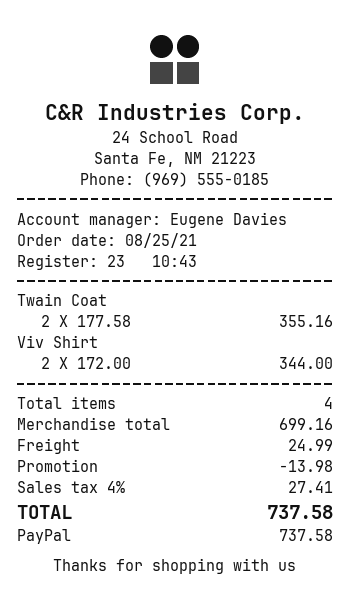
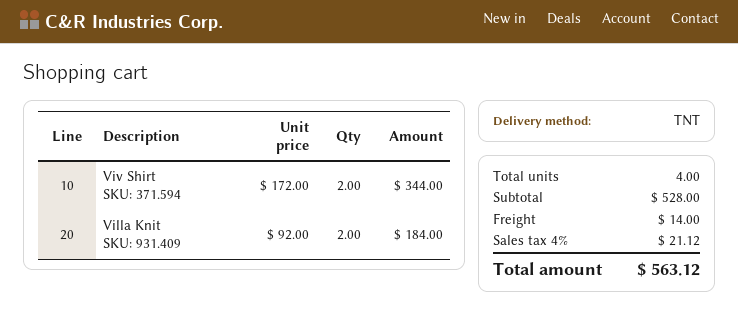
Twain Coat: 2 x 177.58 = 355.16 -> none
Villa Knit: none -> 2 x 92.00 = 184.00
subtotal: 699.16 -> 528.00
discount: 13.98 -> none
shipping: 24.99 -> 14.00
tax: 4% = 27.41 -> 4% = 21.12
total: 737.58 -> 563.12

